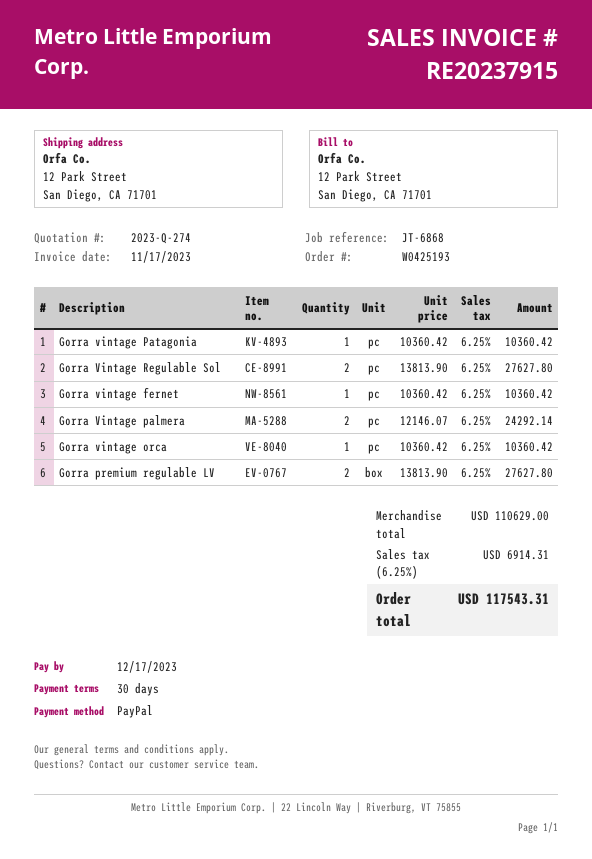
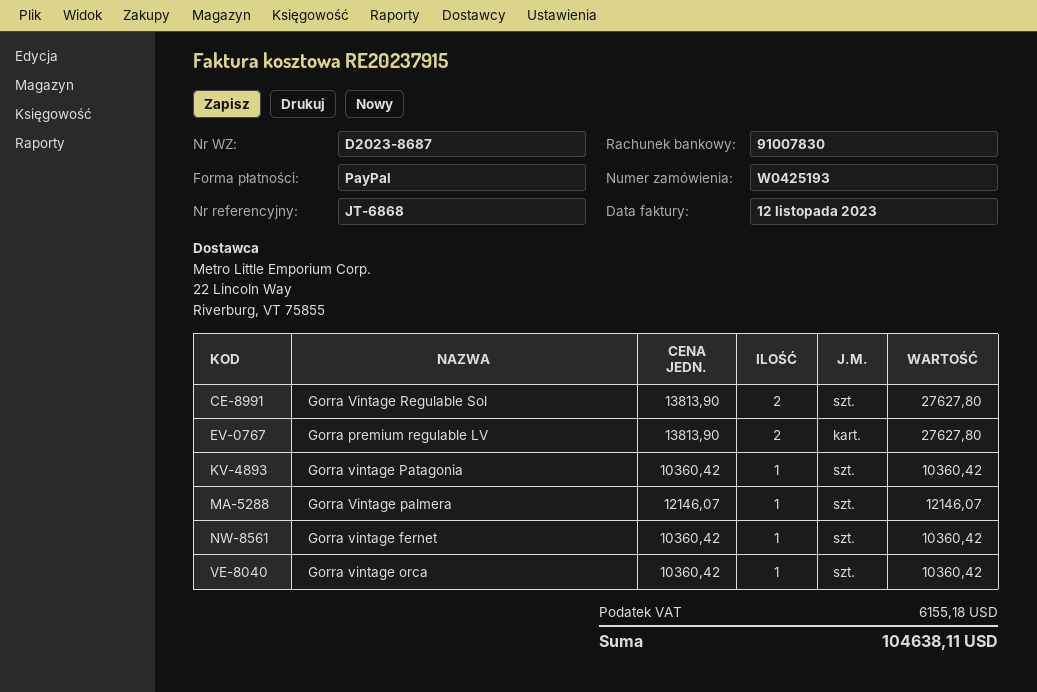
invoice date: 2023-11-17 -> 2023-11-12
Gorra Vintage palmera: 2 x 12146.07 = 24292.14 -> 1 x 12146.07 = 12146.07
tax: 6914.31 -> 6155.18
total: 117543.31 -> 104638.11

